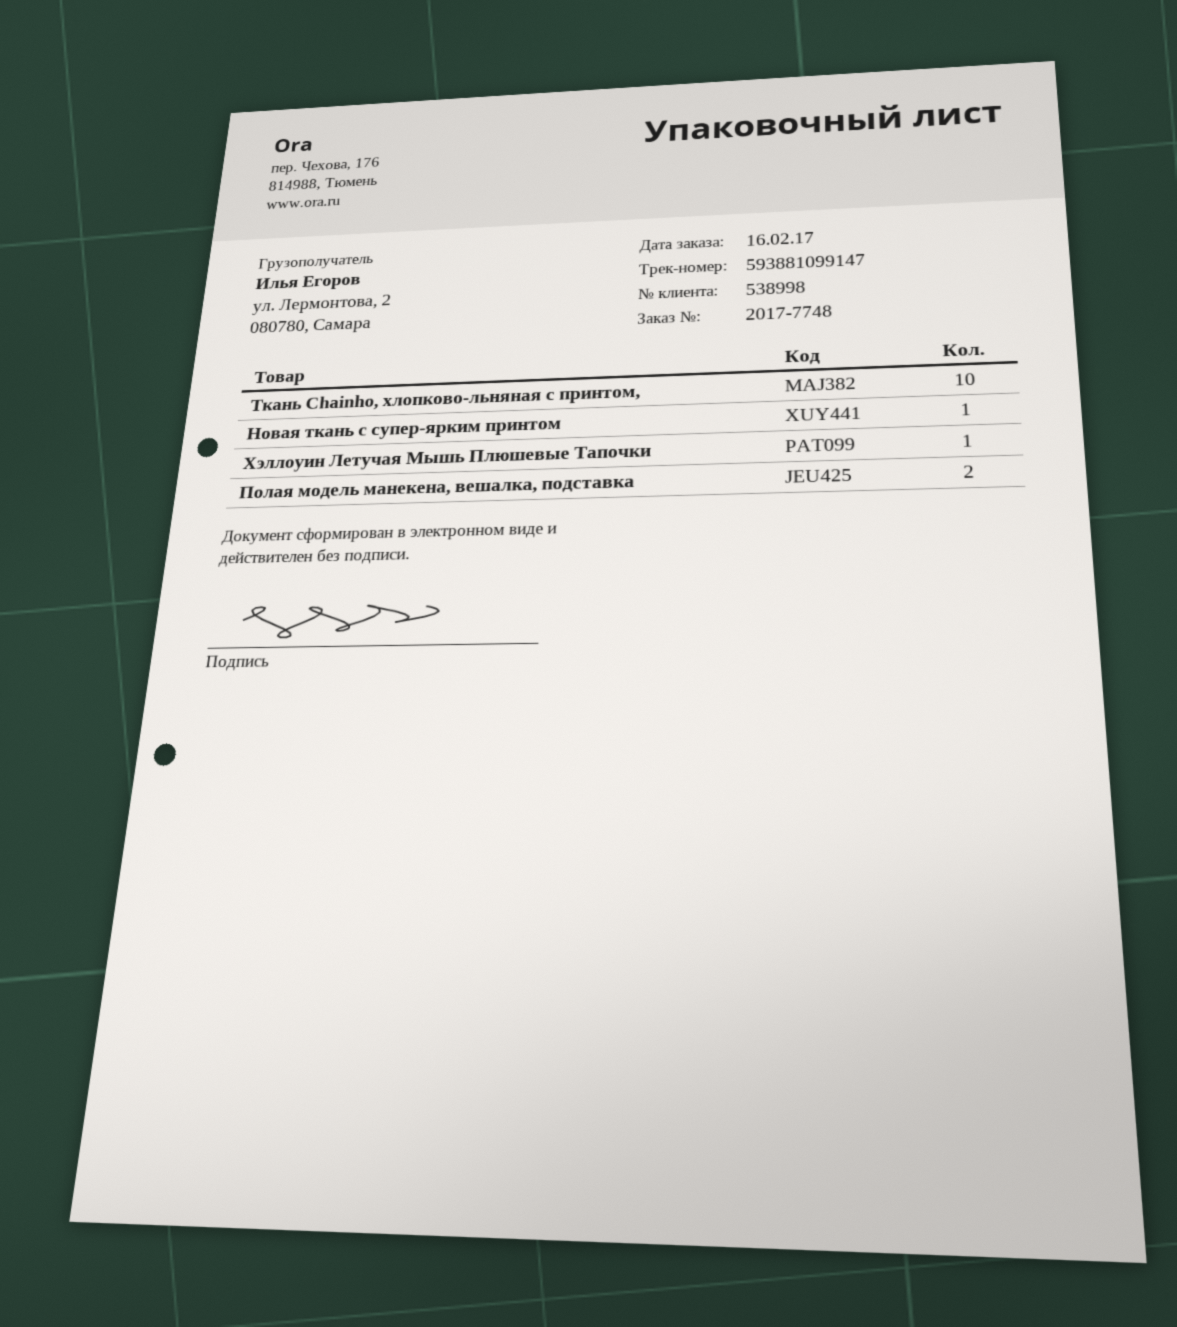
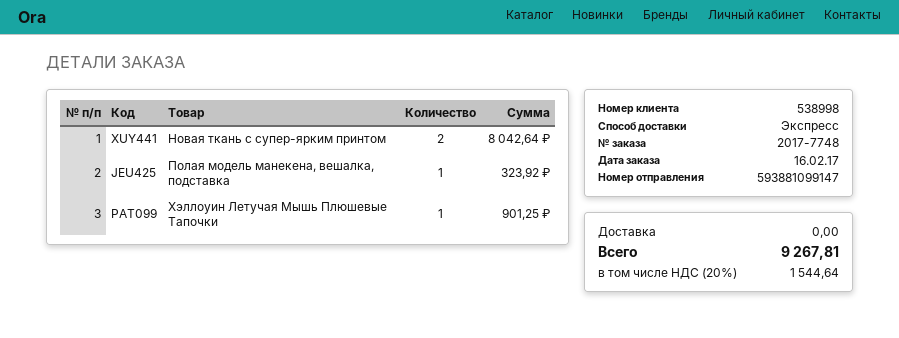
Ткань Chainho, хлопково-льняная с принтом,: 10 -> none
Новая ткань с супер-ярким принтом: 1 -> 2
Полая модель манекена, вешалка, подставка: 2 -> 1

